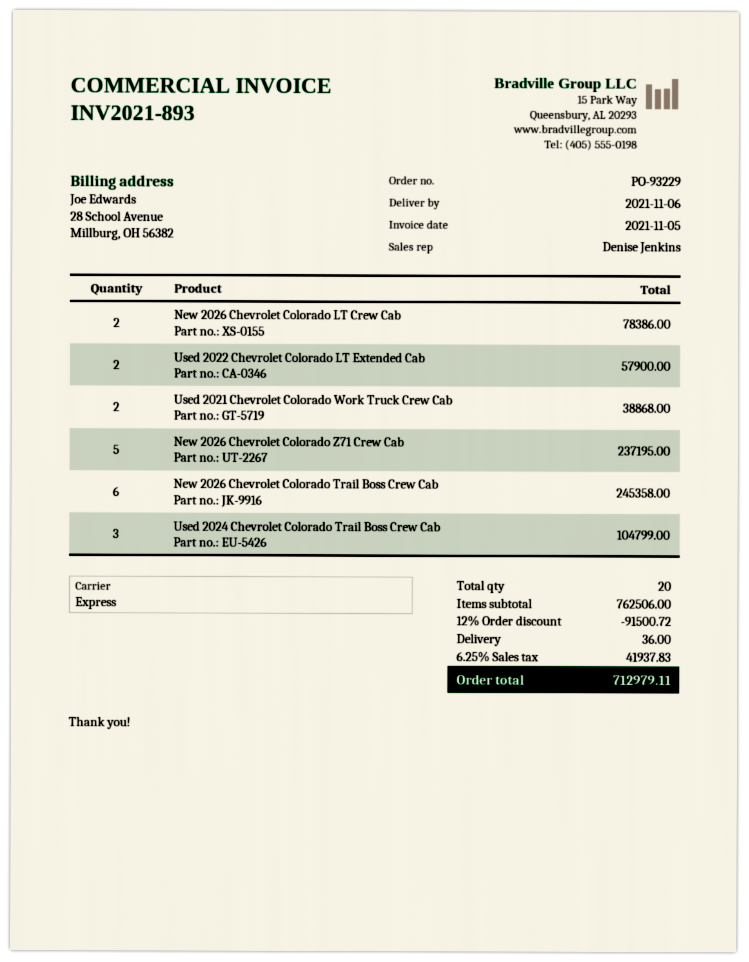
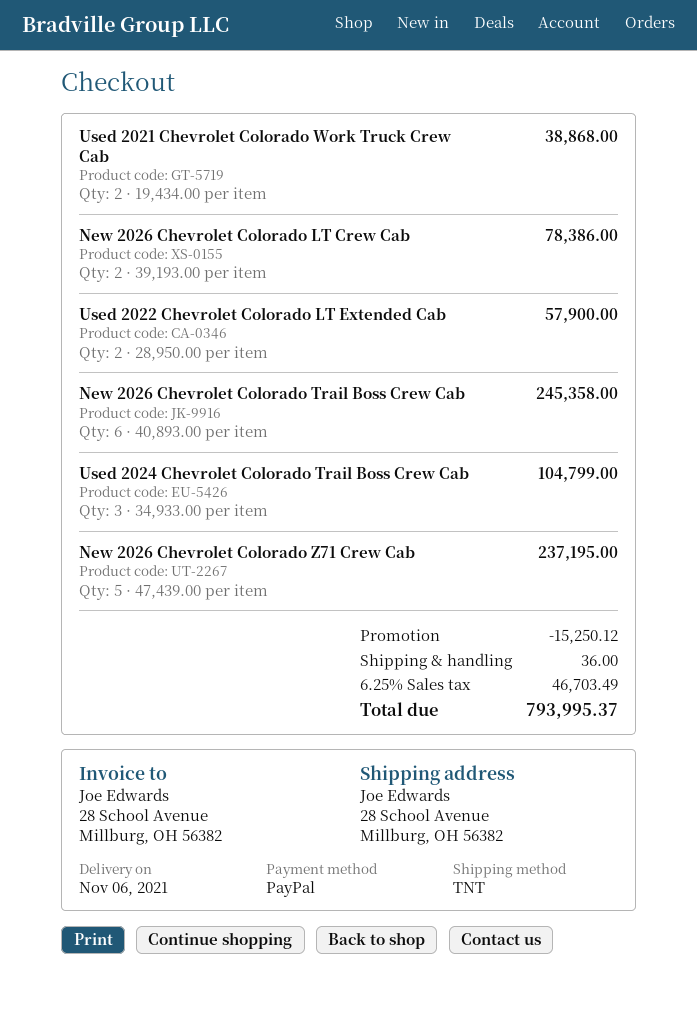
shipping method: express -> TNT
discount: 91500.72 -> 15250.12
tax: 6.25% = 41937.83 -> 6.25% = 46703.49
total: 712979.11 -> 793995.37

